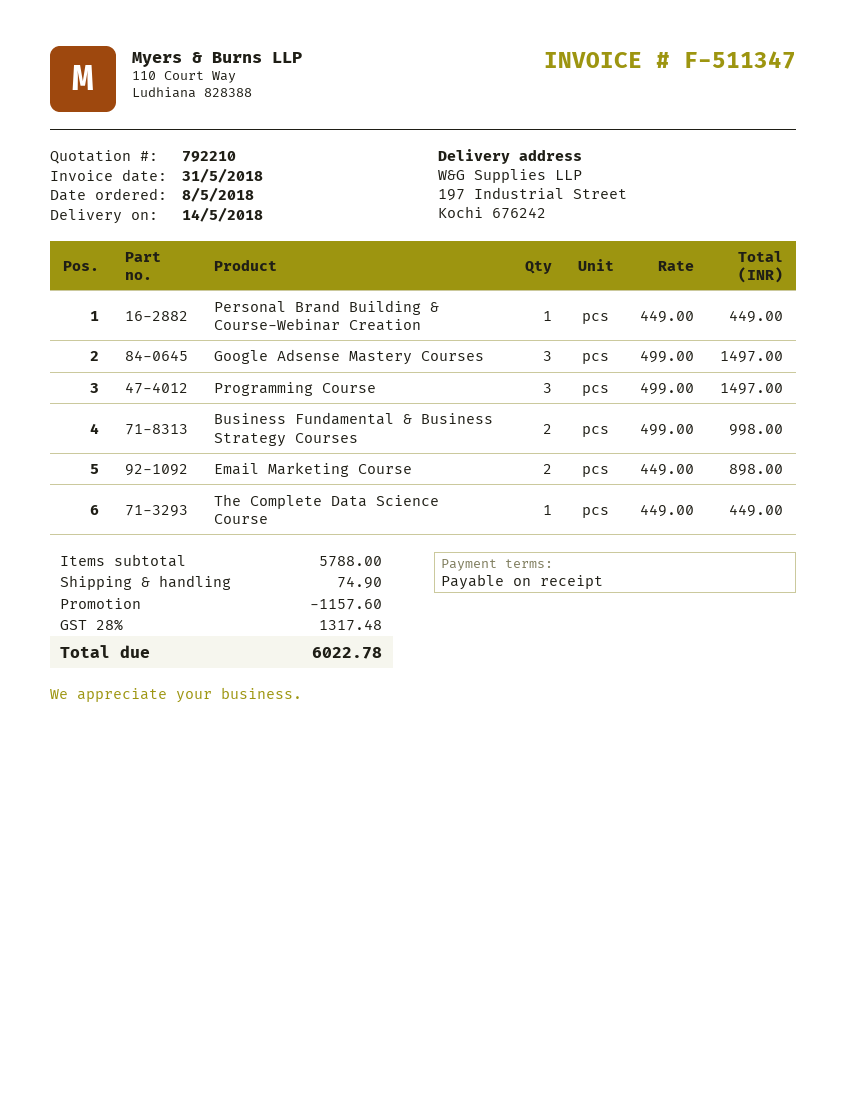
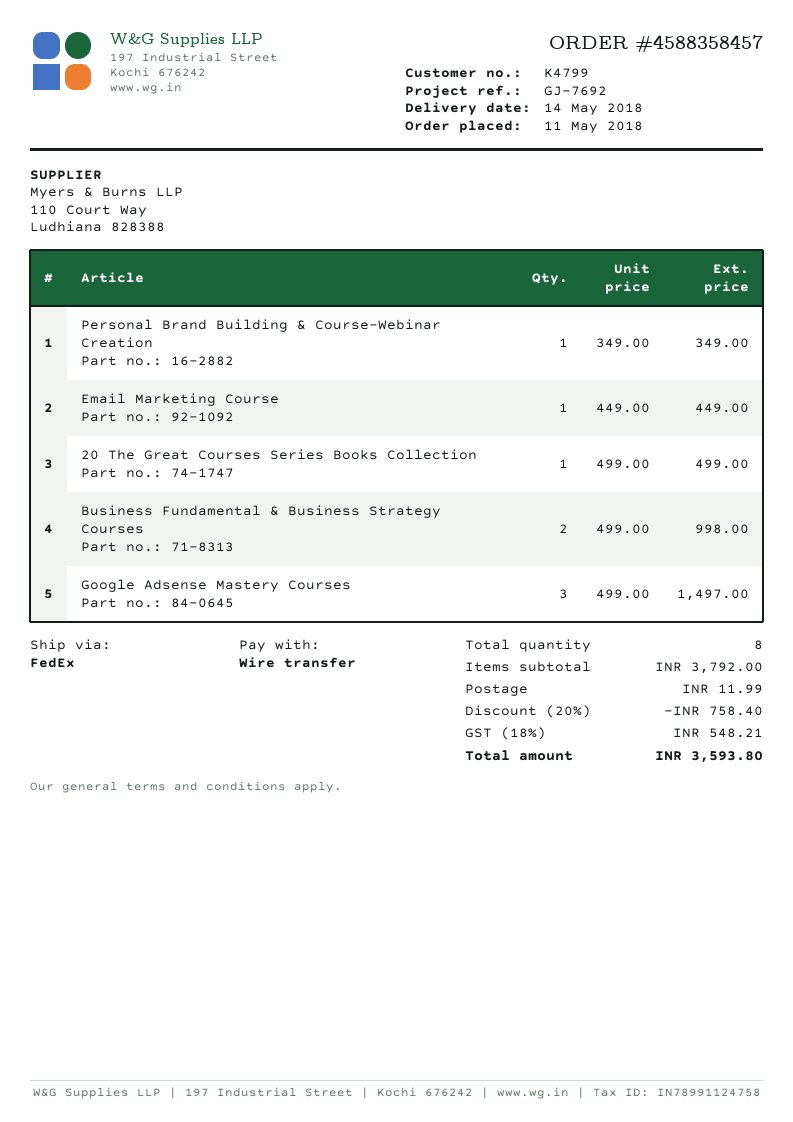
order date: 2018-05-08 -> 2018-05-11
Personal Brand Building & Course-Webinar Creation: 1 x 449.00 = 449.00 -> 1 x 349.00 = 349.00
Programming Course: 3 x 499.00 = 1497.00 -> none
Email Marketing Course: 2 x 449.00 = 898.00 -> 1 x 449.00 = 449.00
The Complete Data Science Course: 1 x 449.00 = 449.00 -> none
20 The Great Courses Series Books Collection: none -> 1 x 499.00 = 499.00
subtotal: 5788.00 -> 3792.00
discount: 1157.60 -> 758.40
shipping: 74.90 -> 11.99
tax: 28% = 1317.48 -> 18% = 548.21
total: 6022.78 -> 3593.80

